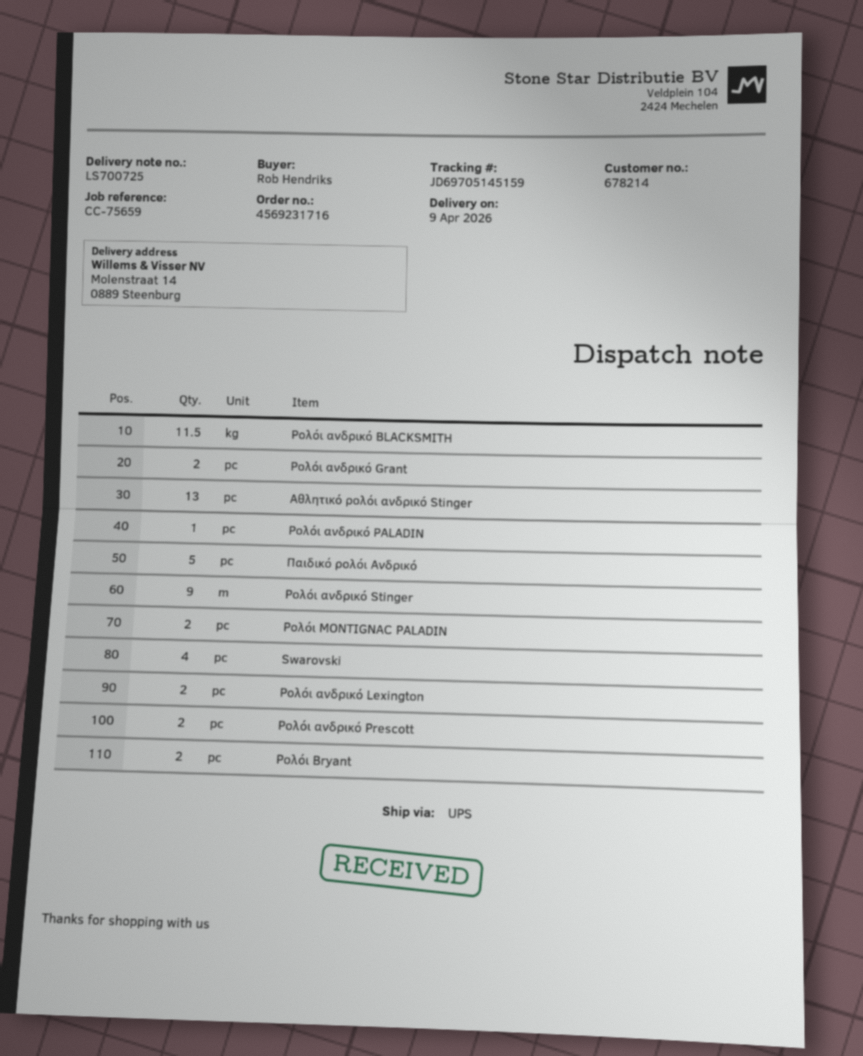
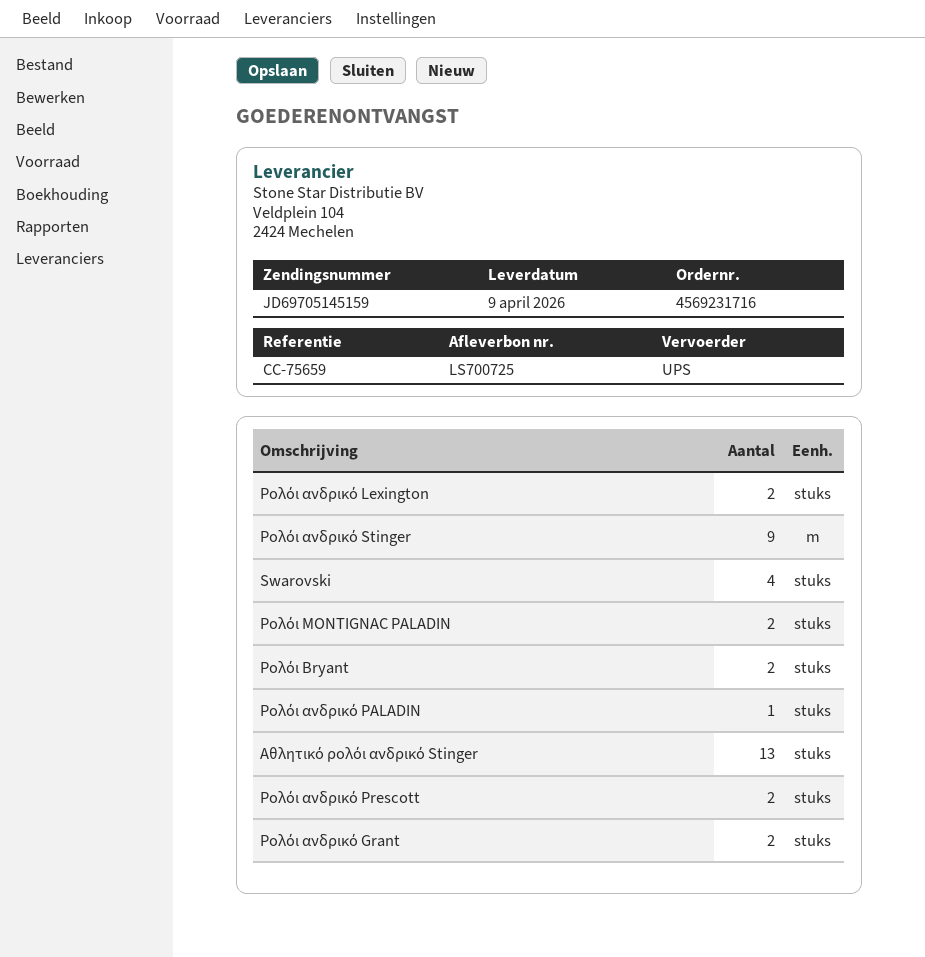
Ρολόι ανδρικό BLACKSMITH: 11.5 -> none
Παιδικό ρολόι Ανδρικό: 5 -> none

